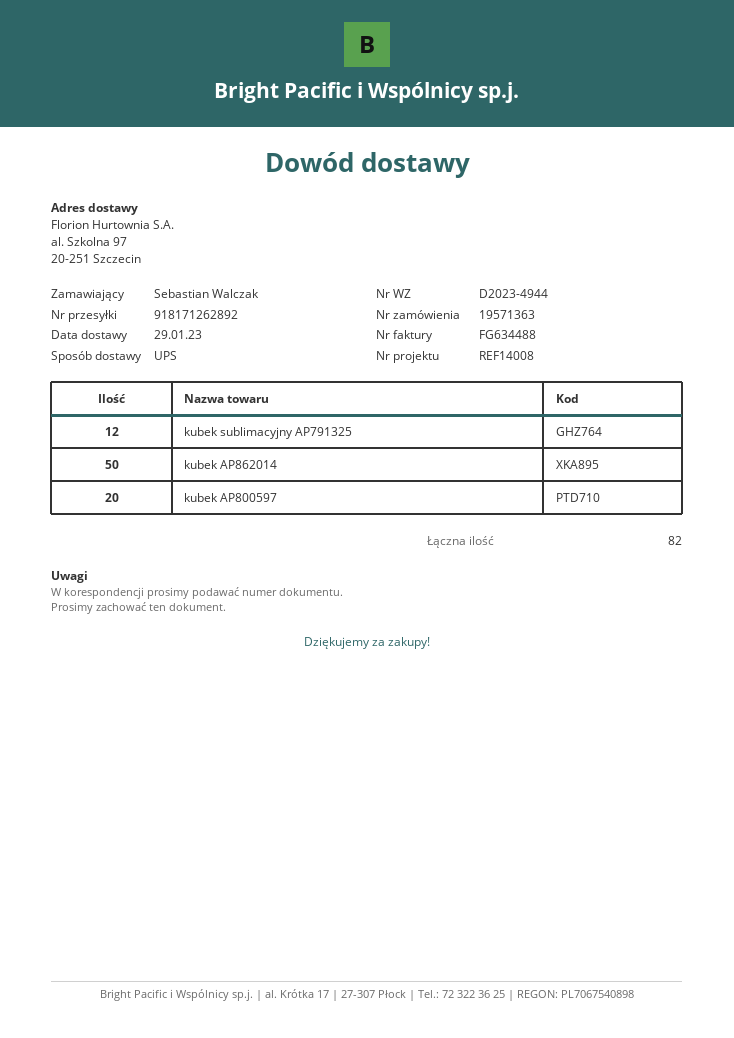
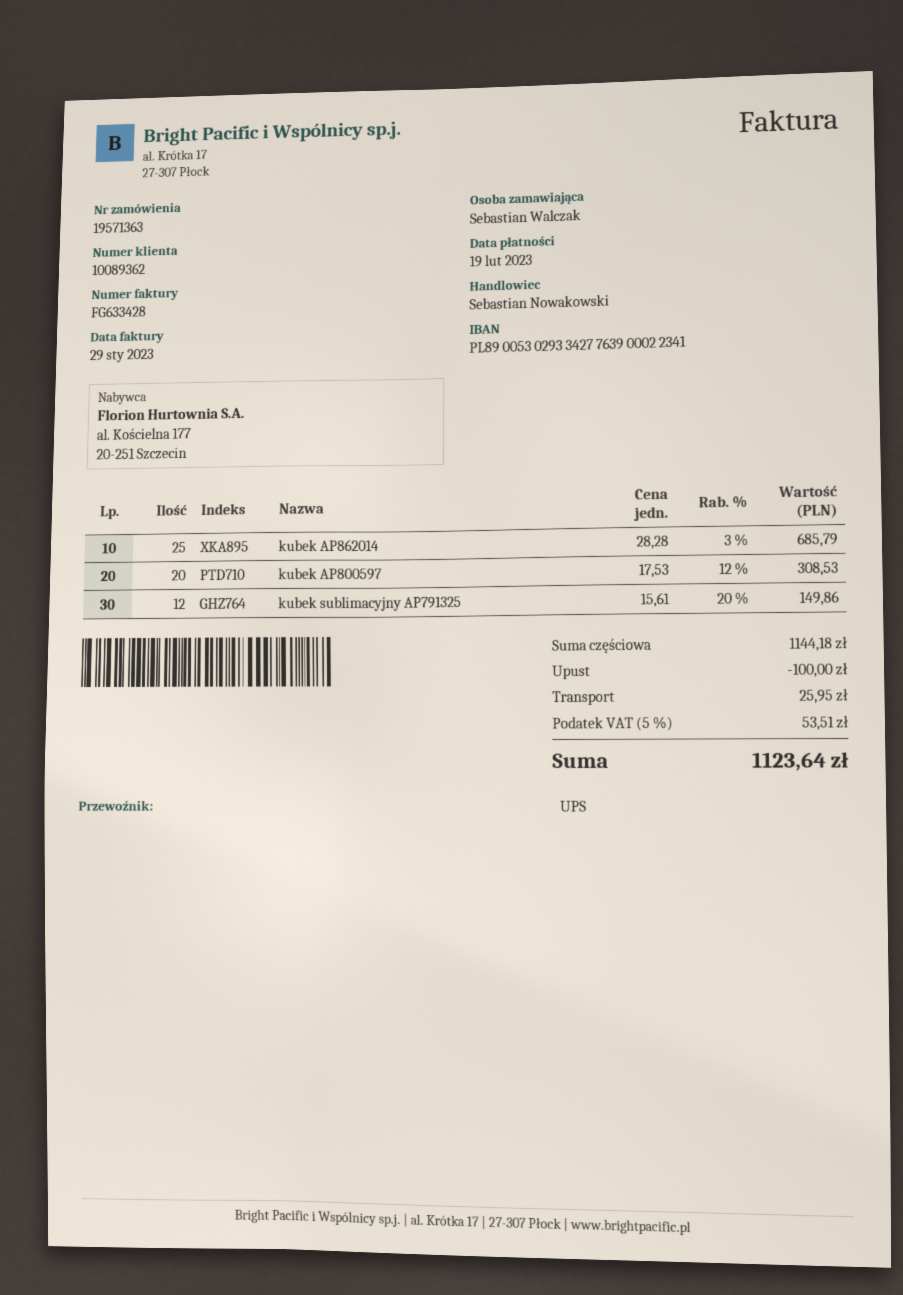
invoice number: FG634488 -> FG633428
kubek AP862014: 50 -> 25

